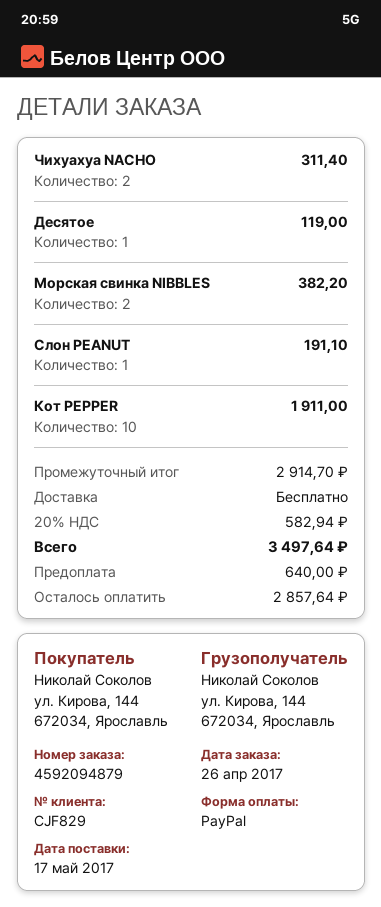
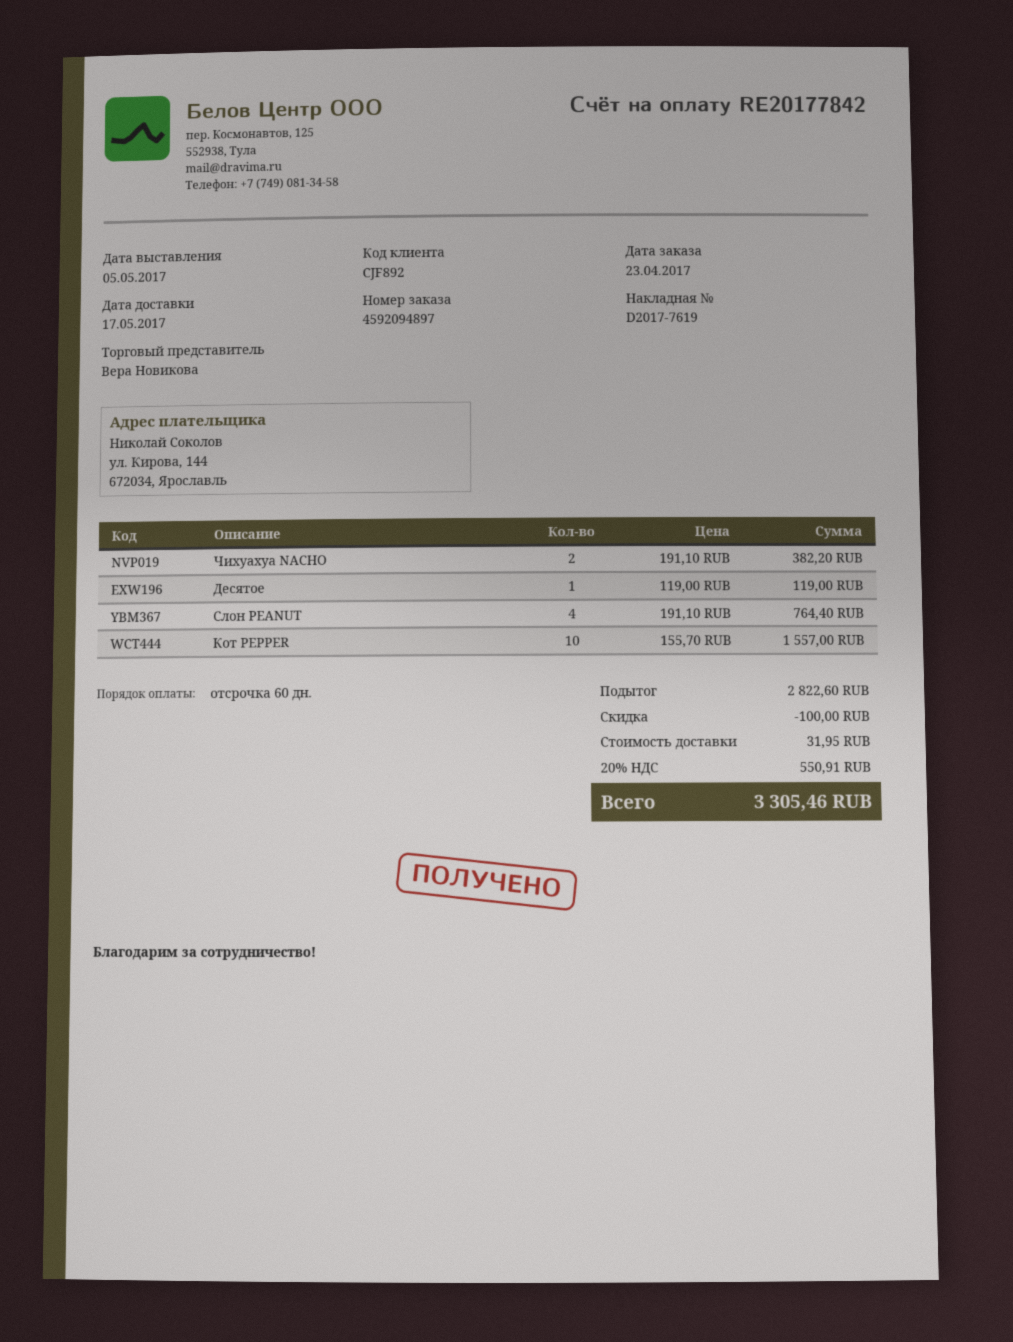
order number: 4592094879 -> 4592094897
order date: 2017-04-26 -> 2017-04-23
customer number: CJF829 -> CJF892
Чихуахуа NACHO: 2 for 311.40 -> 2 for 382.20
Морская свинка NIBBLES: 2 for 382.20 -> none
Слон PEANUT: 1 for 191.10 -> 4 for 764.40
Кот PEPPER: 10 for 1911.00 -> 10 for 1557.00
subtotal: 2914.70 -> 2822.60
discount: none -> 100.00
shipping: 0.00 -> 31.95
tax: 20% = 582.94 -> 20% = 550.91
total: 3497.64 -> 3305.46

